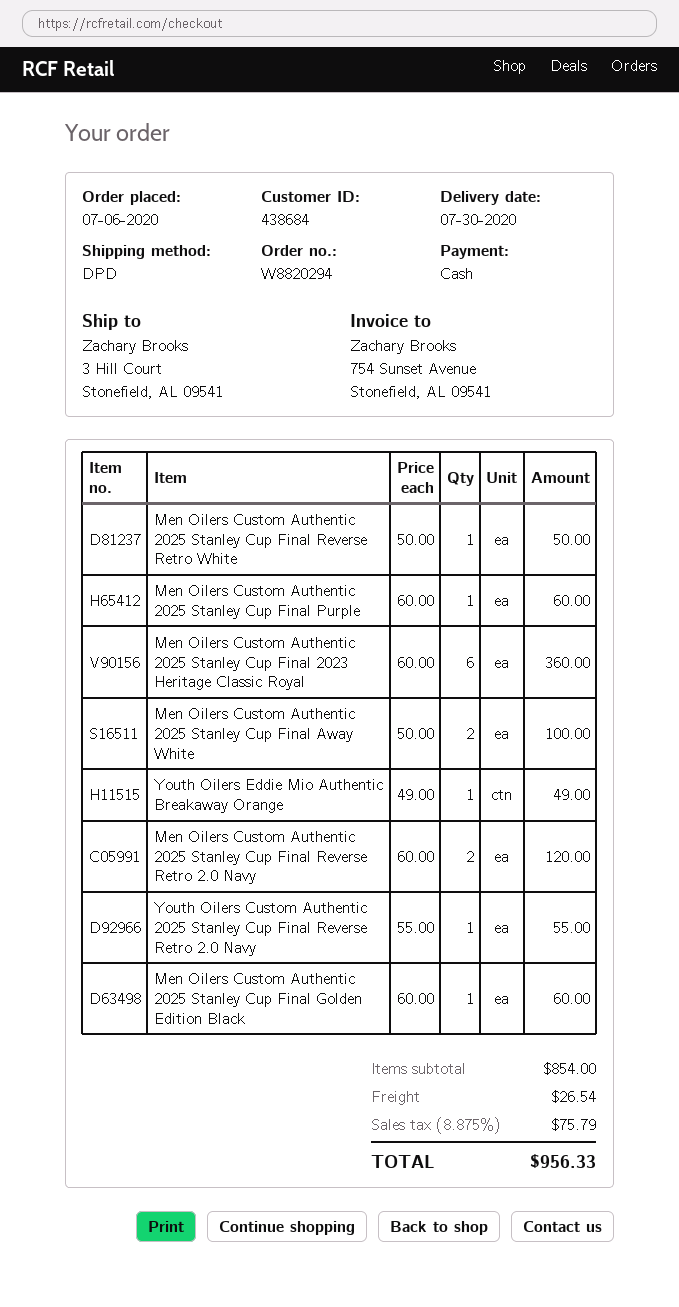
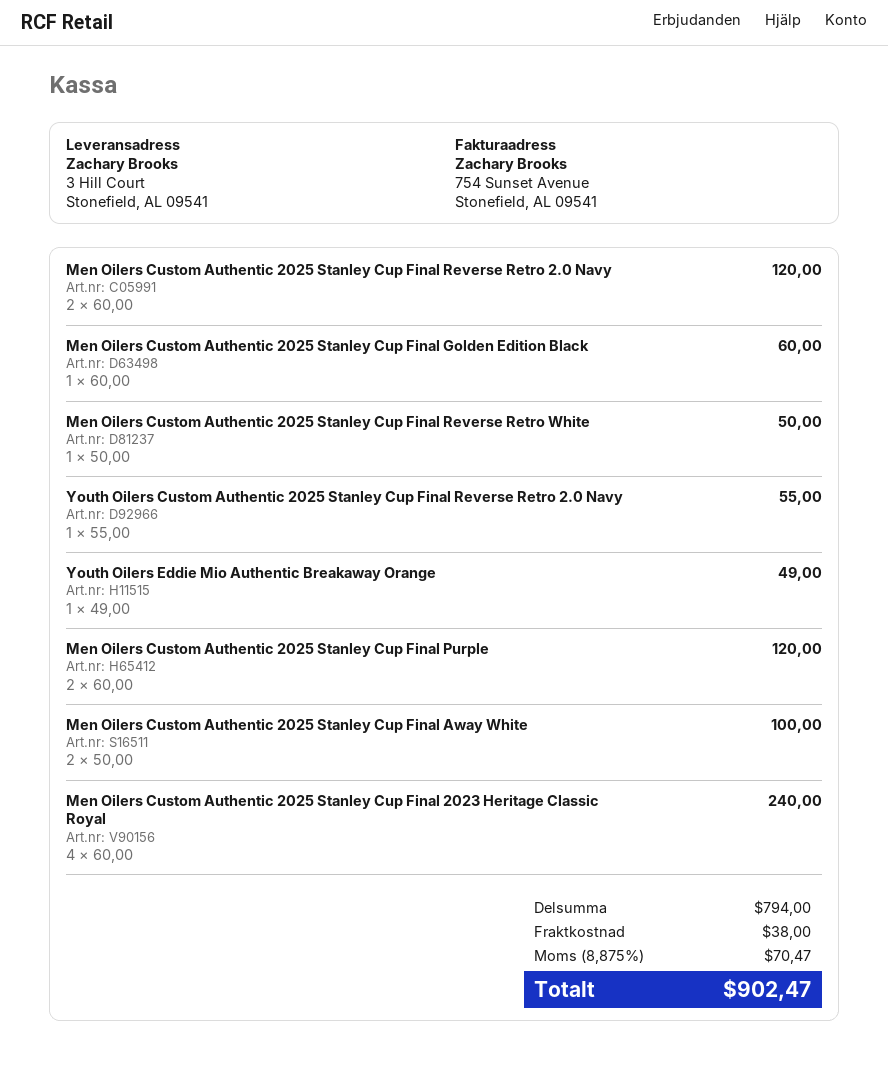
Men Oilers Custom Authentic 2025 Stanley Cup Final Purple: 1 x 60.00 = 60.00 -> 2 x 60.00 = 120.00
Men Oilers Custom Authentic 2025 Stanley Cup Final 2023 Heritage Classic Royal: 6 x 60.00 = 360.00 -> 4 x 60.00 = 240.00
subtotal: 854.00 -> 794.00
shipping: 26.54 -> 38.00
tax: 8.875% = 75.79 -> 8.875% = 70.47
total: 956.33 -> 902.47

